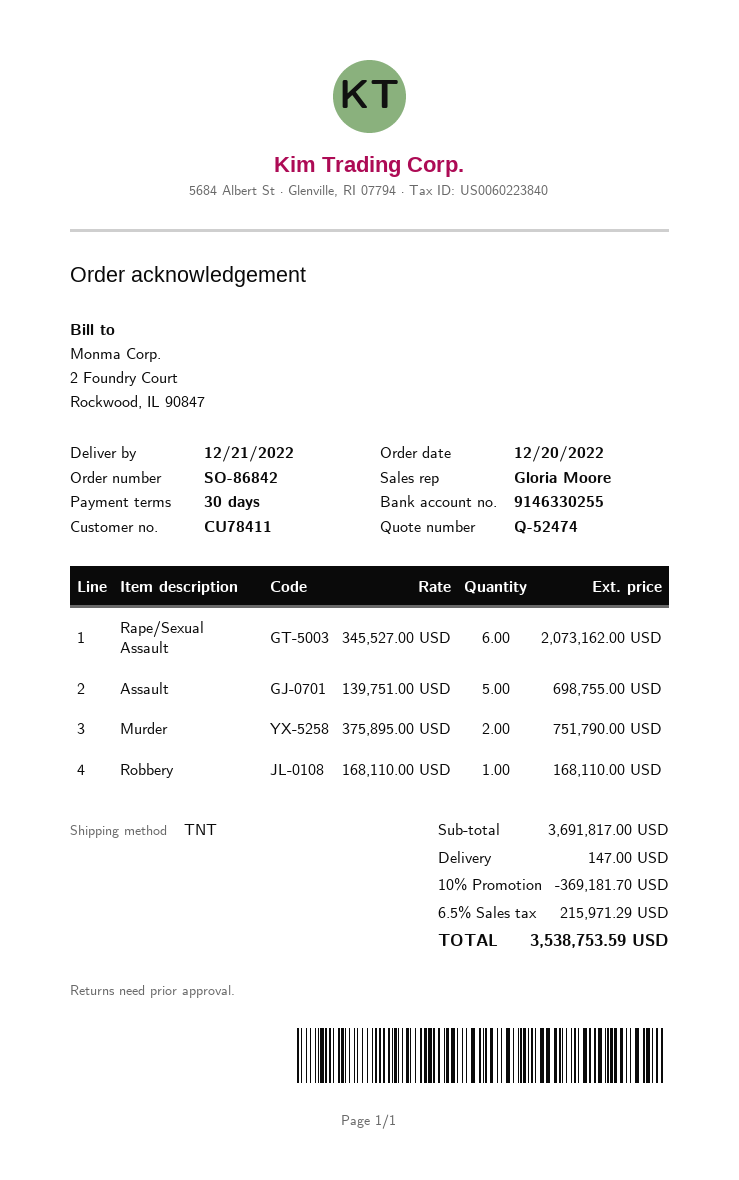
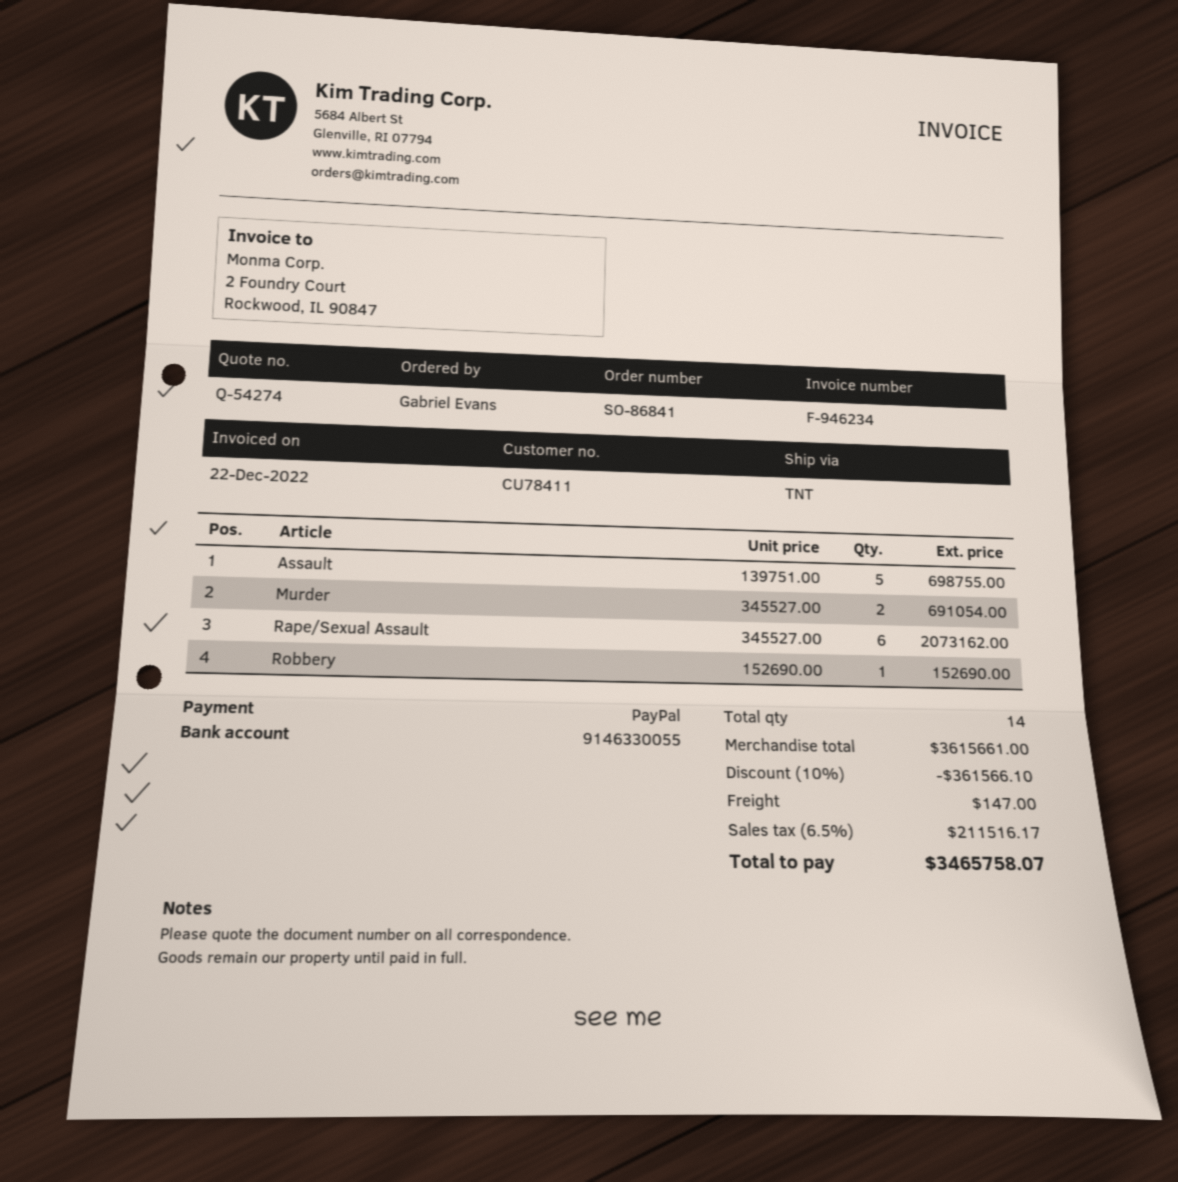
quote number: Q-52474 -> Q-54274
order number: SO-86842 -> SO-86841
bank account: 9146330255 -> 9146330055
Murder: 2 x 375895.00 = 751790.00 -> 2 x 345527.00 = 691054.00
Robbery: 1 x 168110.00 = 168110.00 -> 1 x 152690.00 = 152690.00
subtotal: 3691817.00 -> 3615661.00
discount: 10% = 369181.70 -> 10% = 361566.10
tax: 6.5% = 215971.29 -> 6.5% = 211516.17
total: 3538753.59 -> 3465758.07

